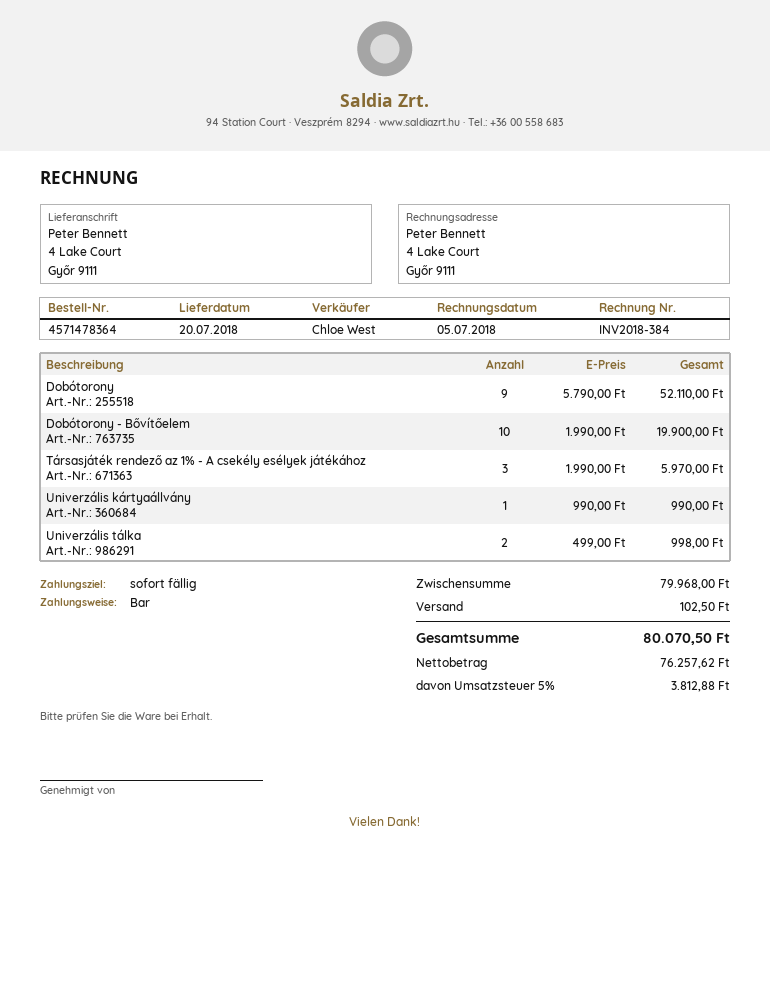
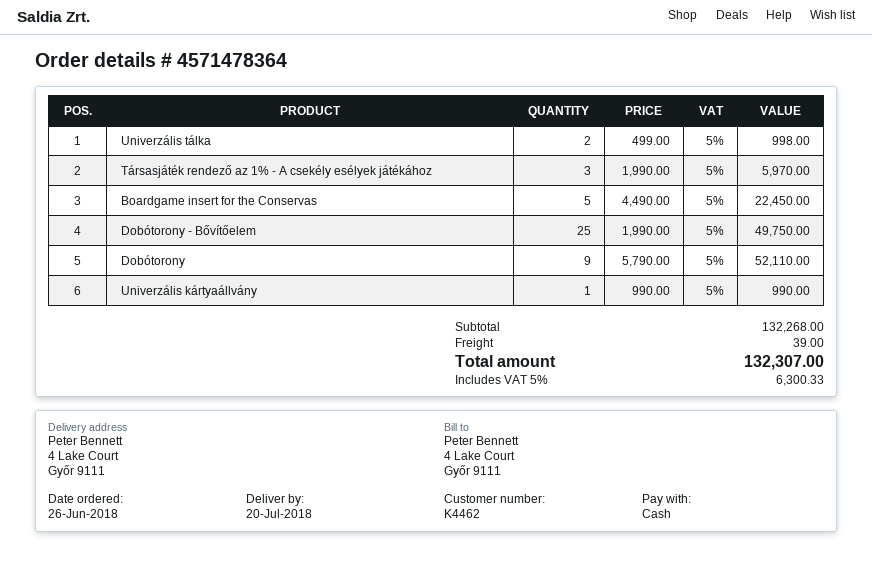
Dobótorony - Bővítőelem: 10 x 1990.00 = 19900.00 -> 25 x 1990.00 = 49750.00
Boardgame insert for the Conservas: none -> 5 x 4490.00 = 22450.00
subtotal: 79968.00 -> 132268.00
shipping: 102.50 -> 39.00
tax: 5% = 3812.88 -> 5% = 6300.33
total: 80070.50 -> 132307.00

